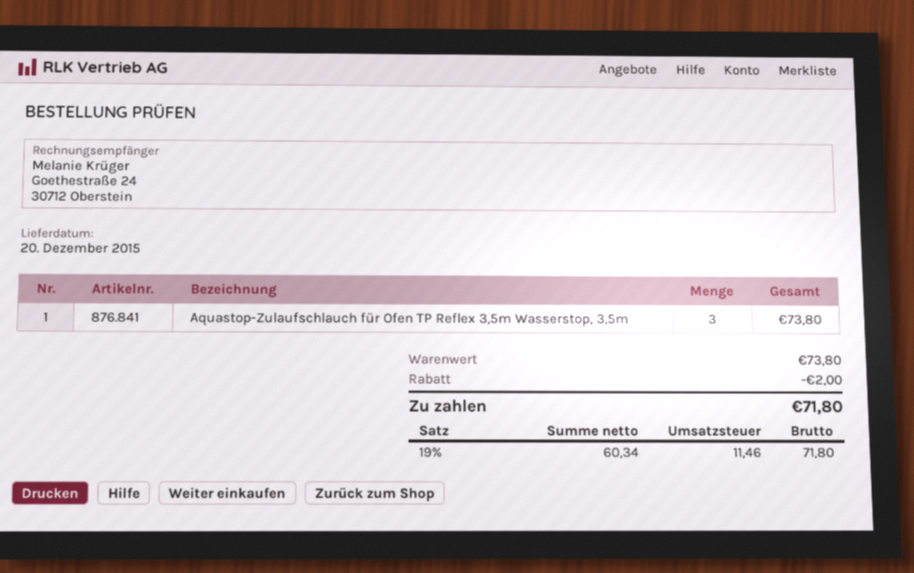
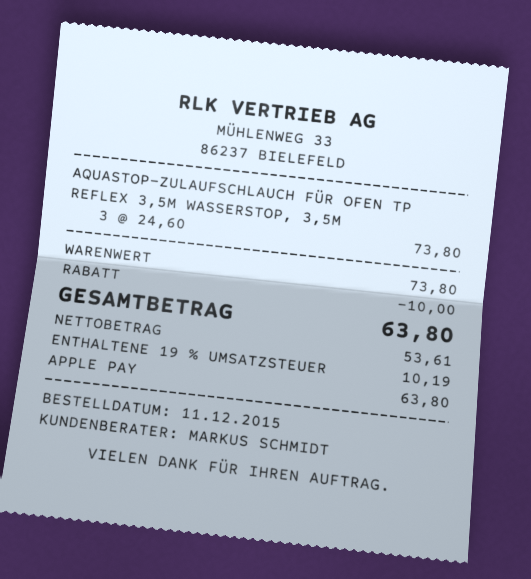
discount: 2.00 -> 10.00
net: 60.34 -> 53.61
tax: 19% = 11.46 -> 19% = 10.19
total: 71.80 -> 63.80

